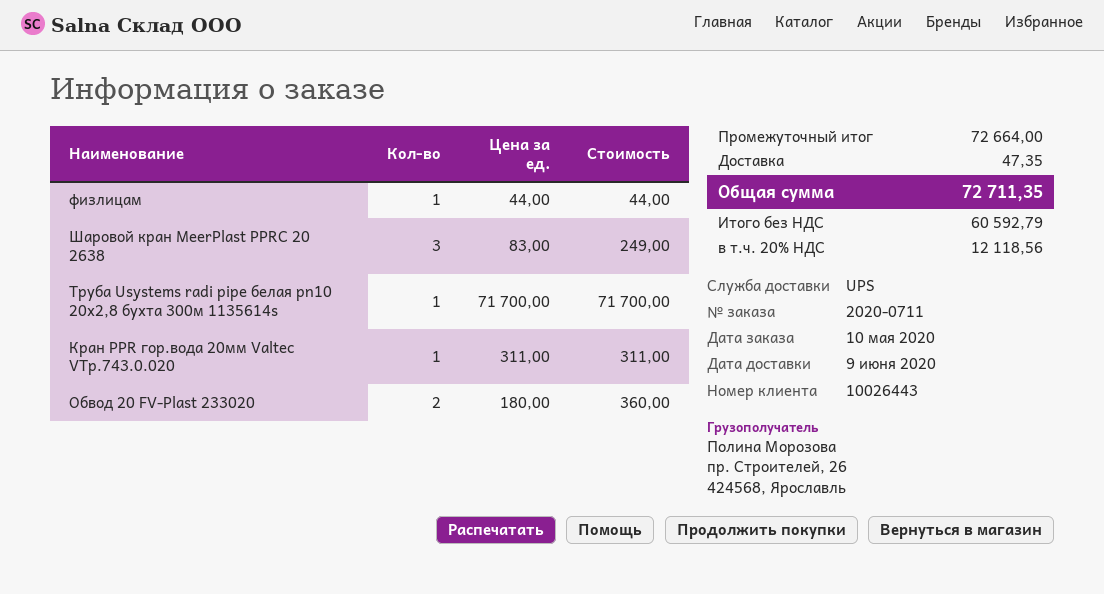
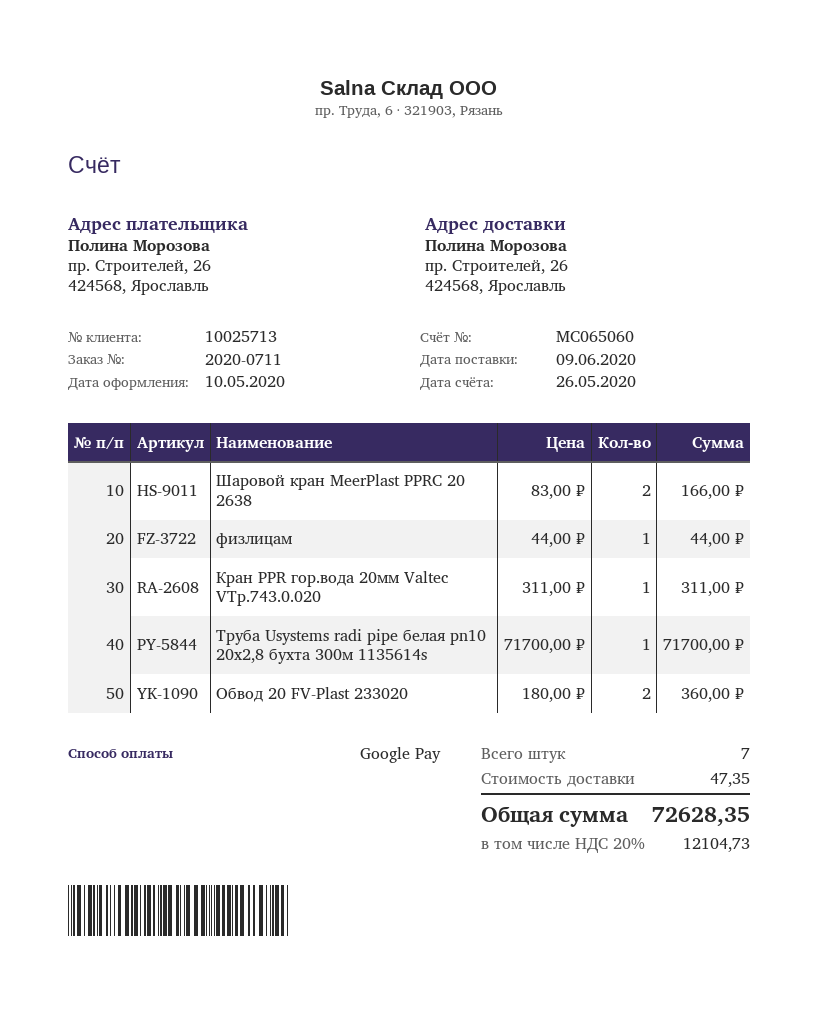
customer number: 10026443 -> 10025713
Шаровой кран MeerPlast PPRC 20 2638: 3 x 83.00 = 249.00 -> 2 x 83.00 = 166.00
tax: 20% = 12118.56 -> 20% = 12104.73
total: 72711.35 -> 72628.35

